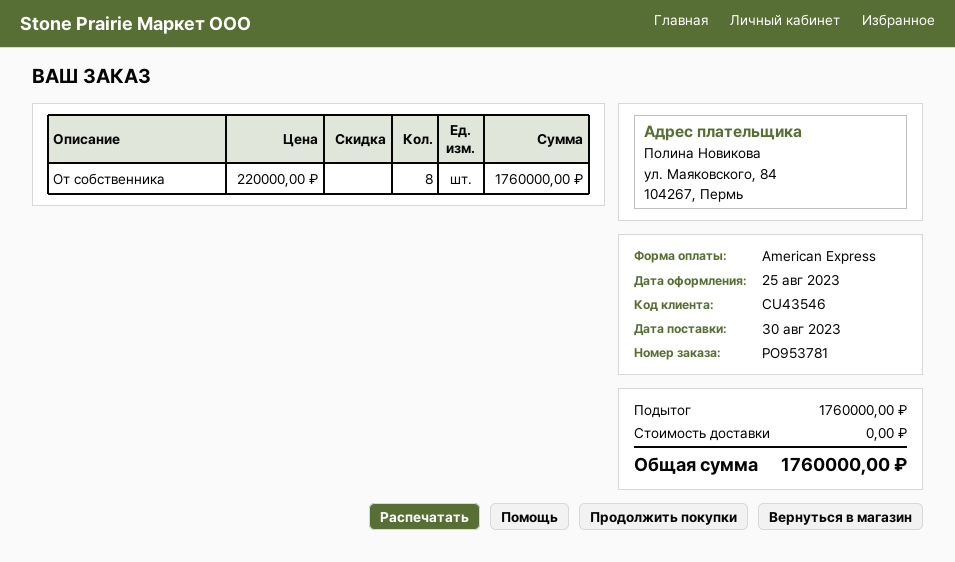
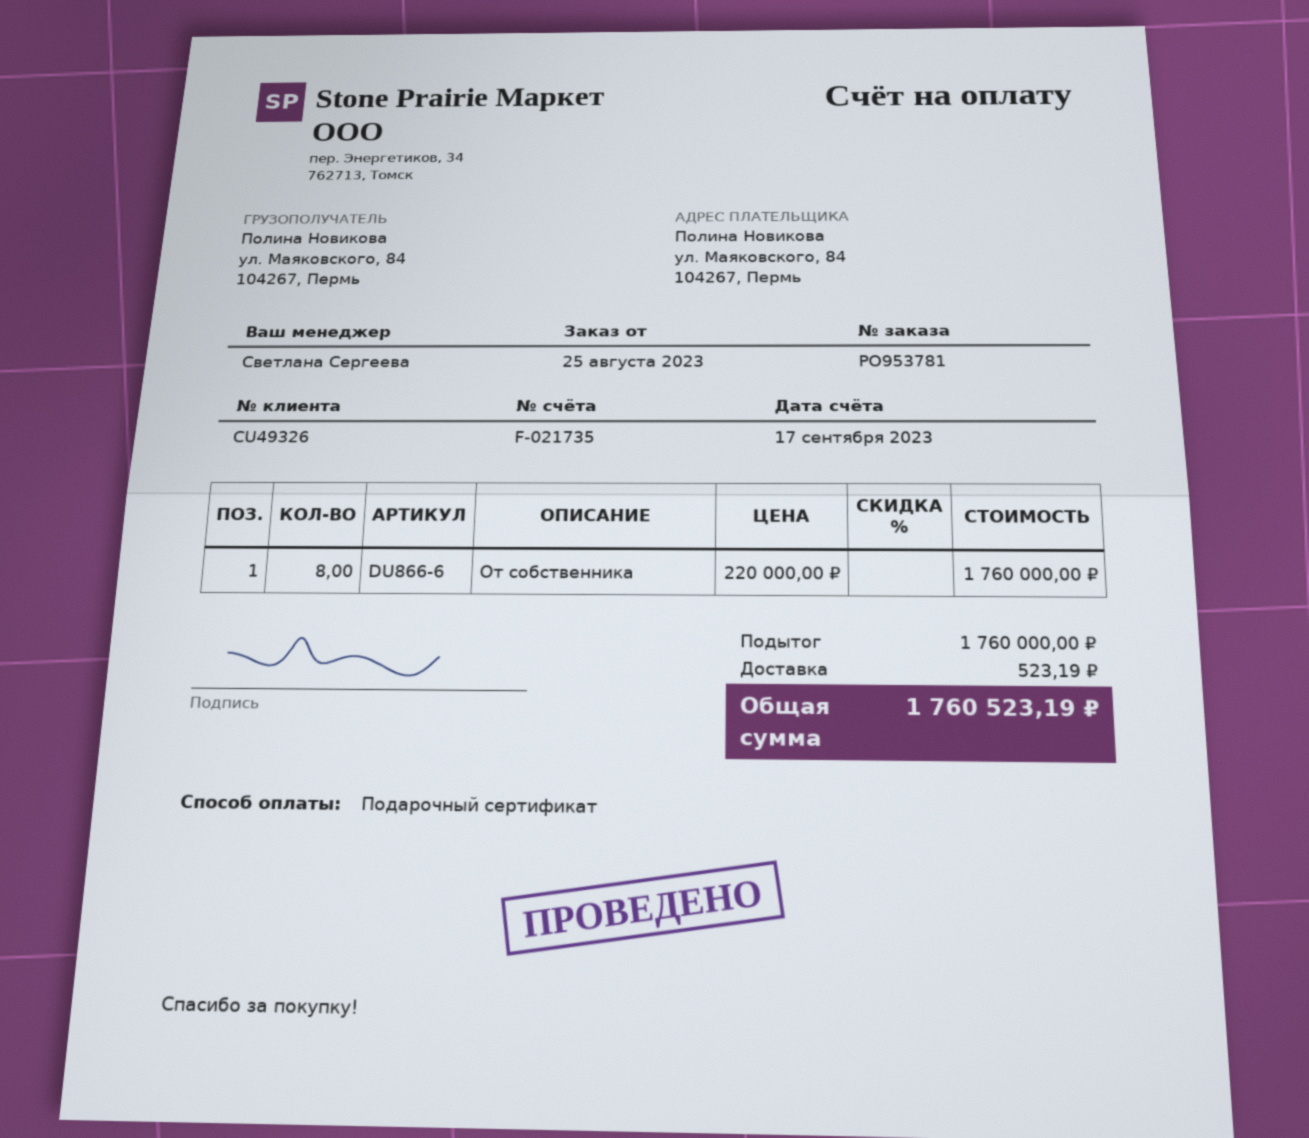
customer number: CU43546 -> CU49326
payment method: American Express -> gift card
shipping: 0.00 -> 523.19
total: 1760000.00 -> 1760523.19

